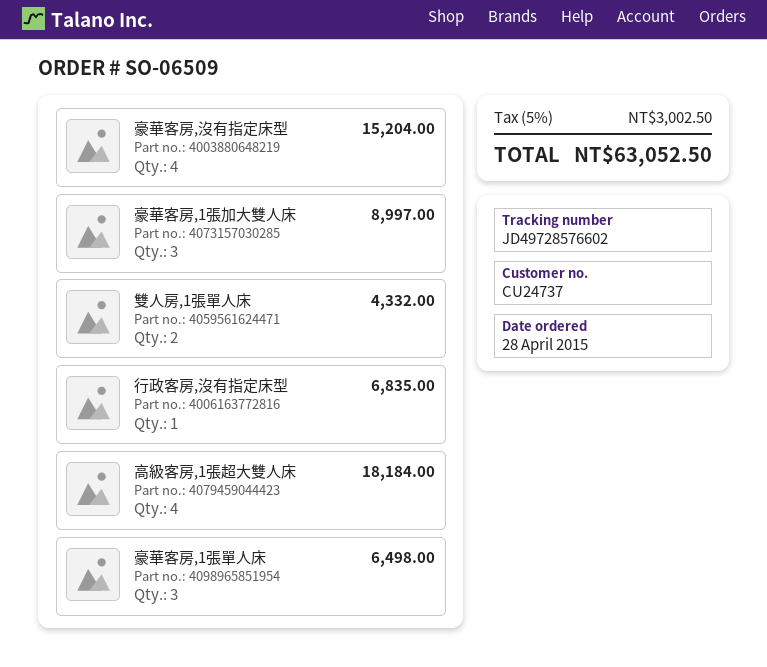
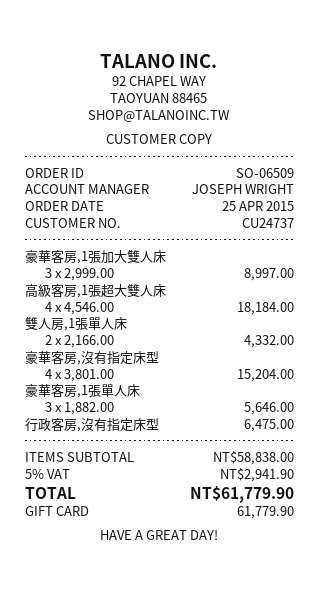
order date: 2015-04-28 -> 2015-04-25
行政客房,沒有指定床型: 1 for 6835.00 -> 1 for 6475.00
豪華客房,1張單人床: 3 for 6498.00 -> 3 for 5646.00
tax: 5% = 3002.50 -> 5% = 2941.90
total: 63052.50 -> 61779.90

